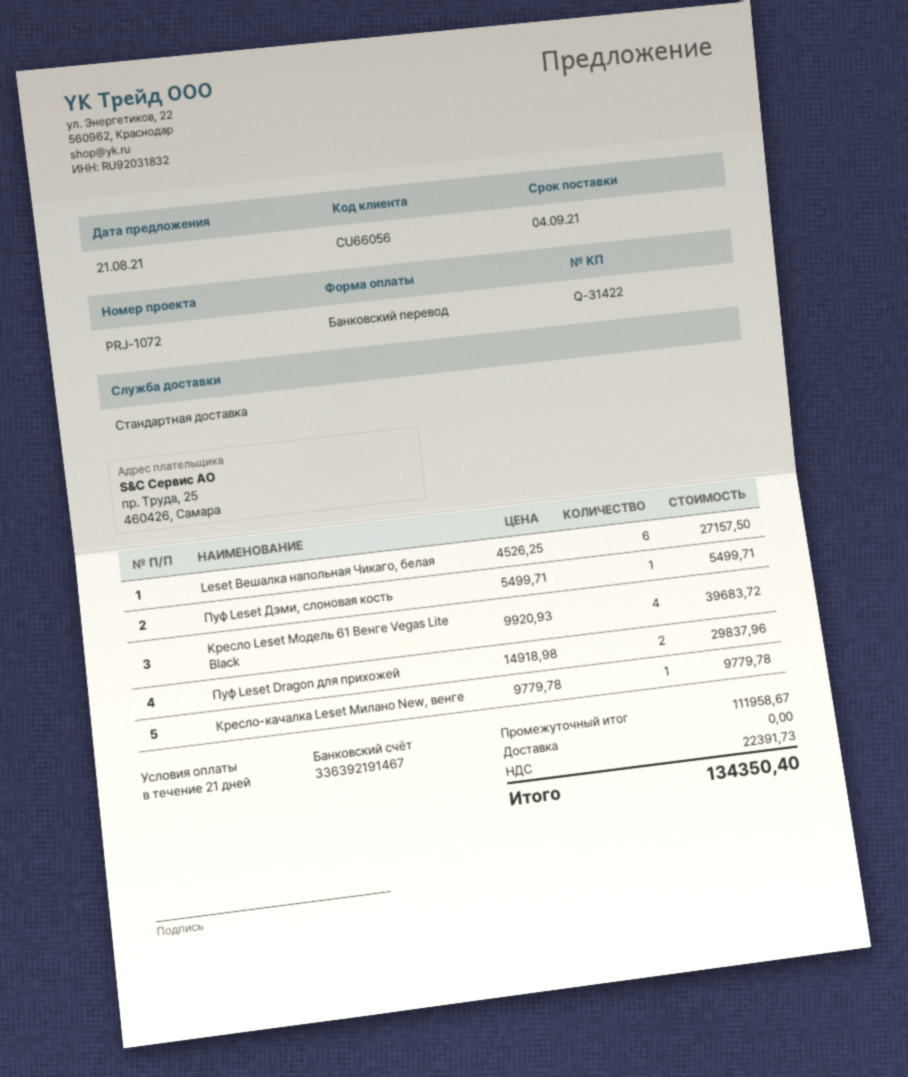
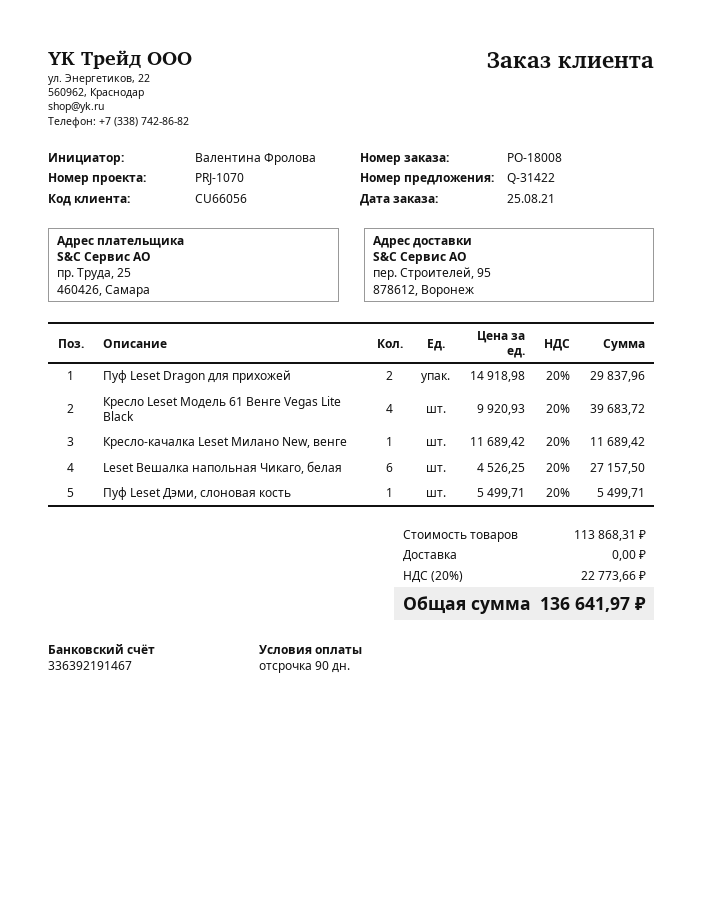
payment terms: 21 days -> 90 days
reference: PRJ-1072 -> PRJ-1070
Кресло-качалка Leset Милано New, венге: 1 x 9779.78 = 9779.78 -> 1 x 11689.42 = 11689.42
subtotal: 111958.67 -> 113868.31
tax: 22391.73 -> 22773.66
total: 134350.40 -> 136641.97

